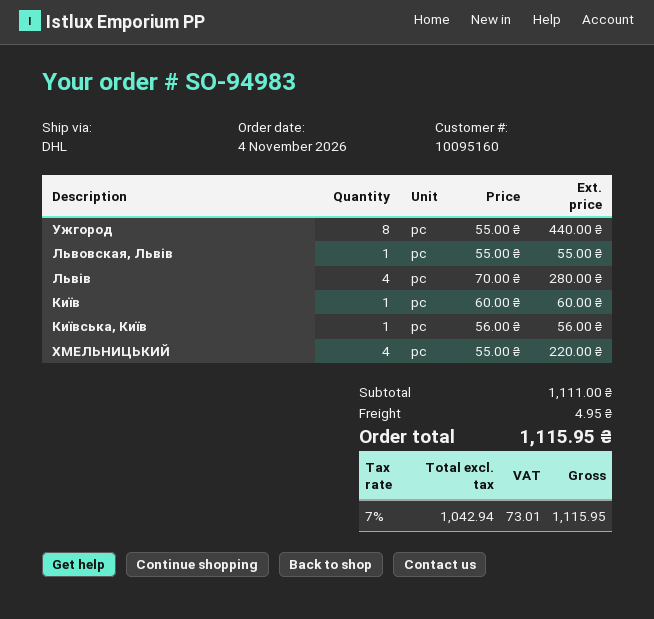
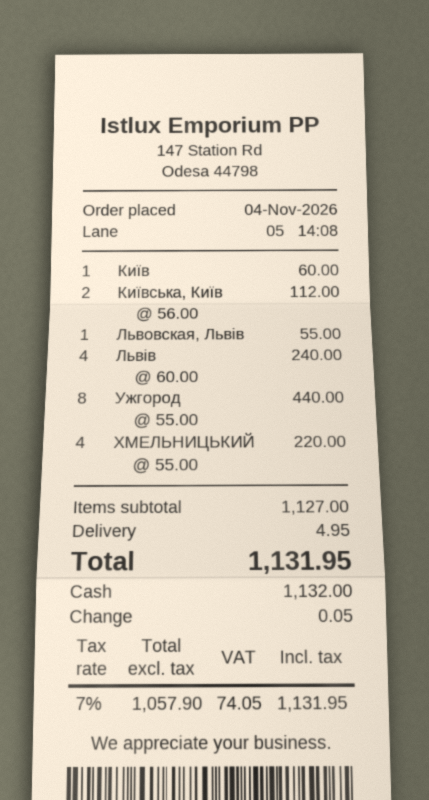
Львів: 4 x 70.00 = 280.00 -> 4 x 60.00 = 240.00
Київська, Київ: 1 x 56.00 = 56.00 -> 2 x 56.00 = 112.00
subtotal: 1111.00 -> 1127.00
net: 1042.94 -> 1057.90
tax: 7% = 73.01 -> 7% = 74.05
total: 1115.95 -> 1131.95

